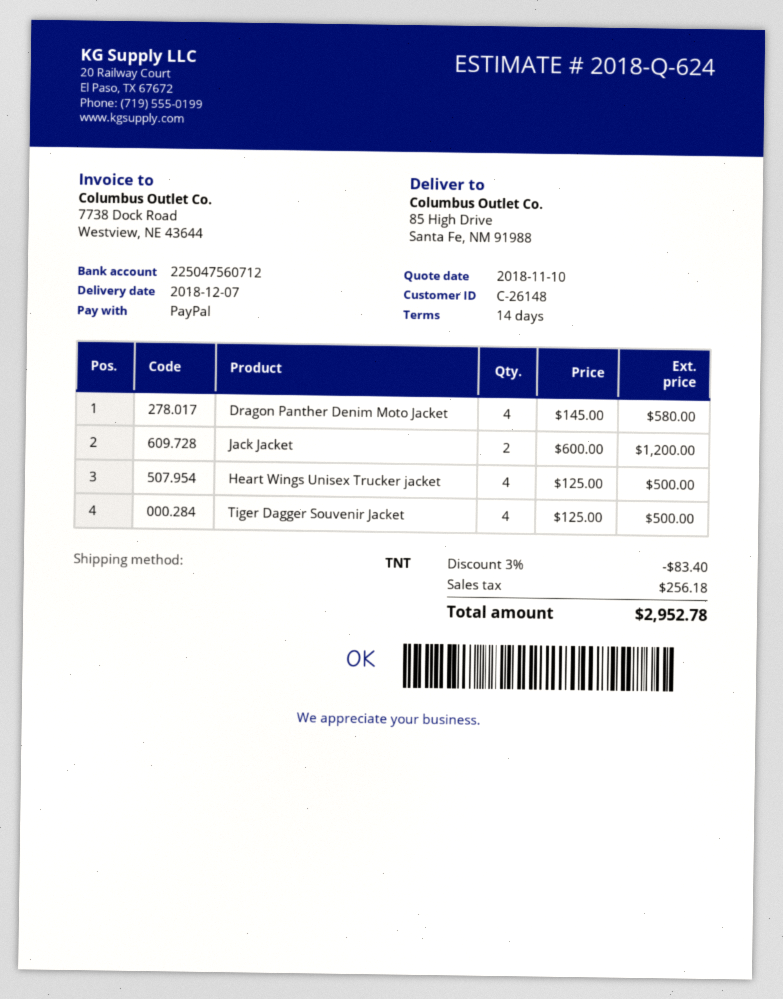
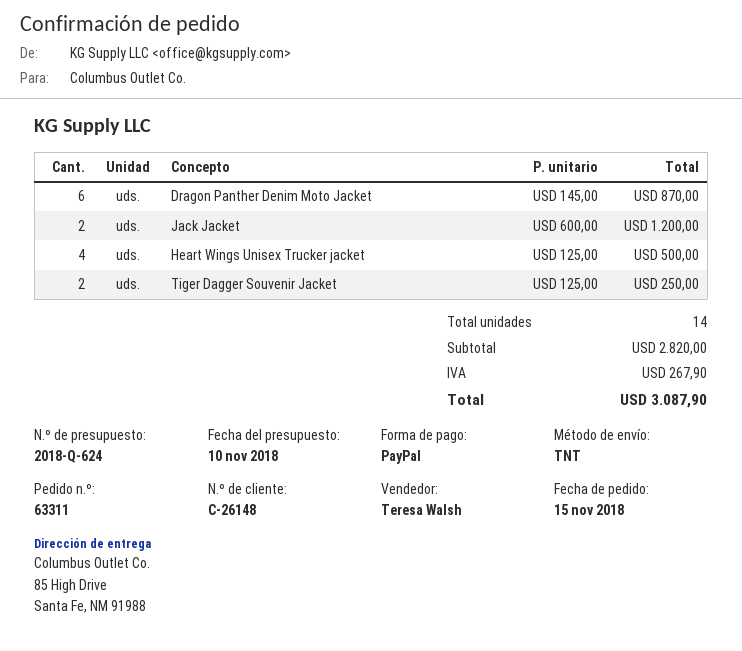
Dragon Panther Denim Moto Jacket: 4 x 145.00 = 580.00 -> 6 x 145.00 = 870.00
Tiger Dagger Souvenir Jacket: 4 x 125.00 = 500.00 -> 2 x 125.00 = 250.00
discount: 3% = 83.40 -> none
tax: 256.18 -> 267.90
total: 2952.78 -> 3087.90

